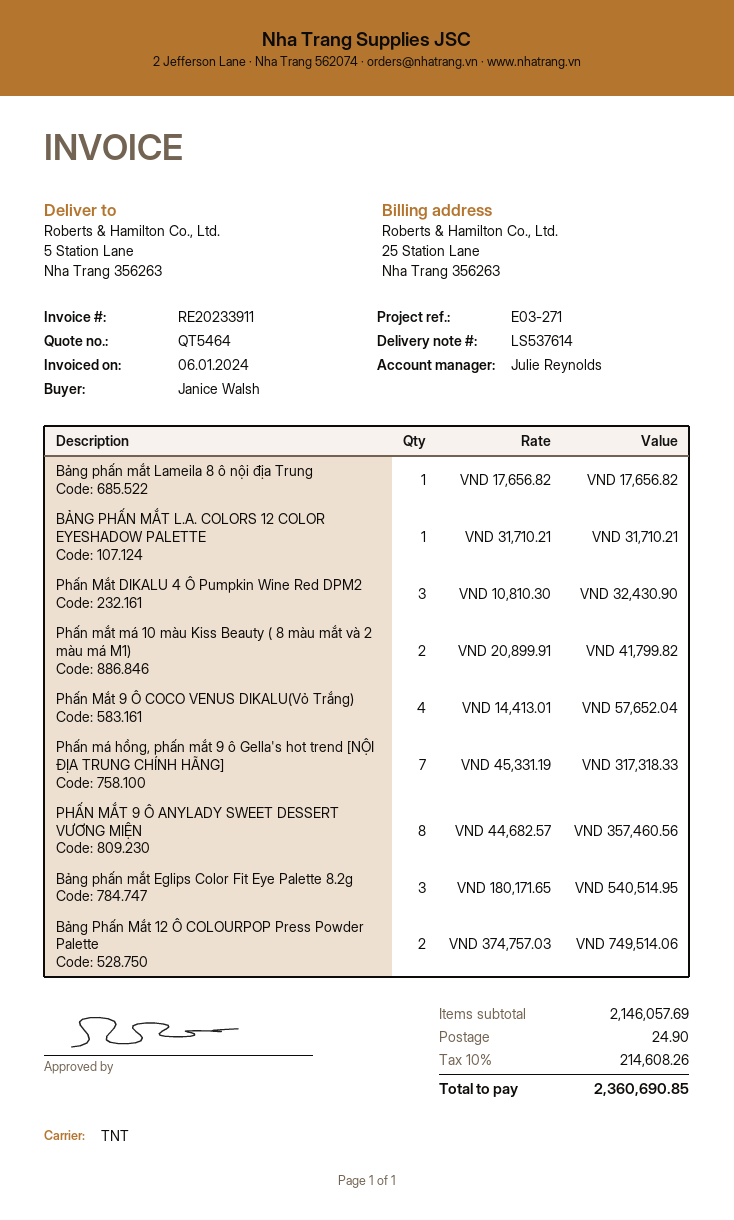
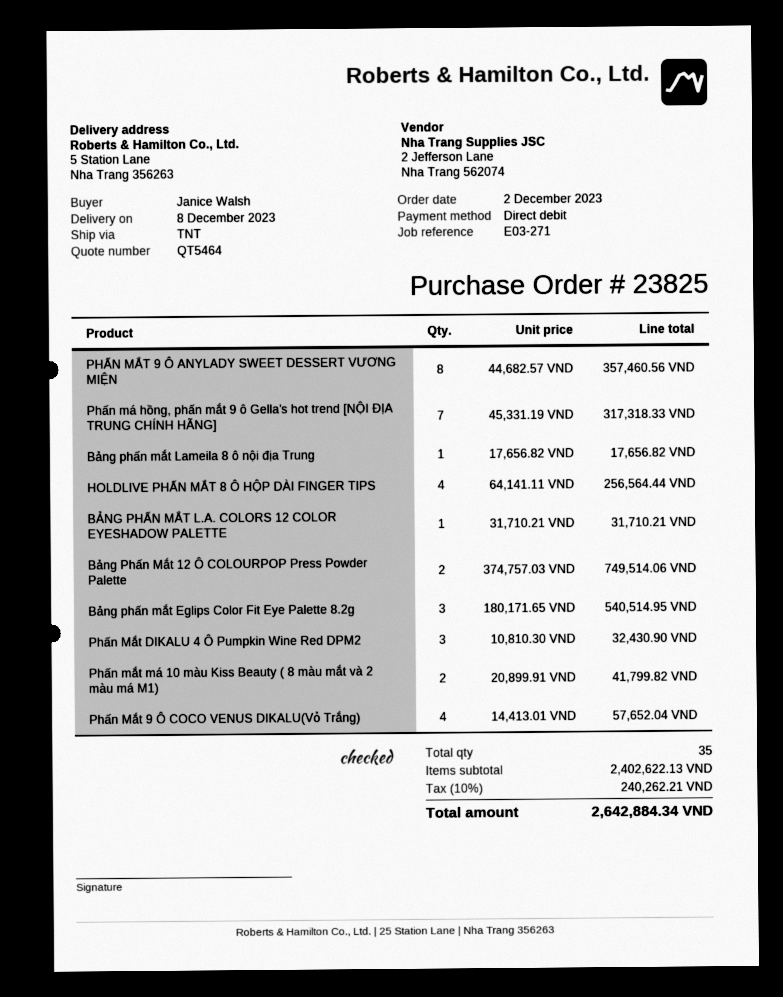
HOLDLIVE PHẤN MẮT 8 Ô HỘP DÀI FINGER TIPS: none -> 4 x 64141.11 = 256564.44
subtotal: 2146057.69 -> 2402622.13
shipping: 24.90 -> none
tax: 10% = 214608.26 -> 10% = 240262.21
total: 2360690.85 -> 2642884.34

